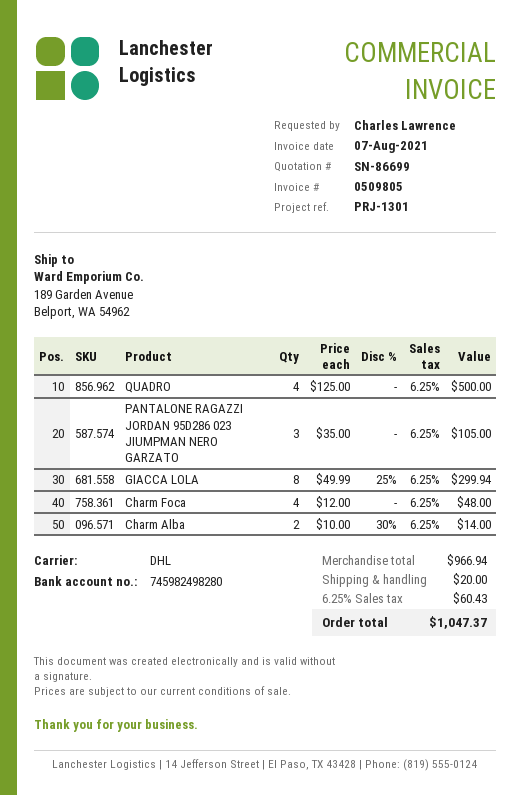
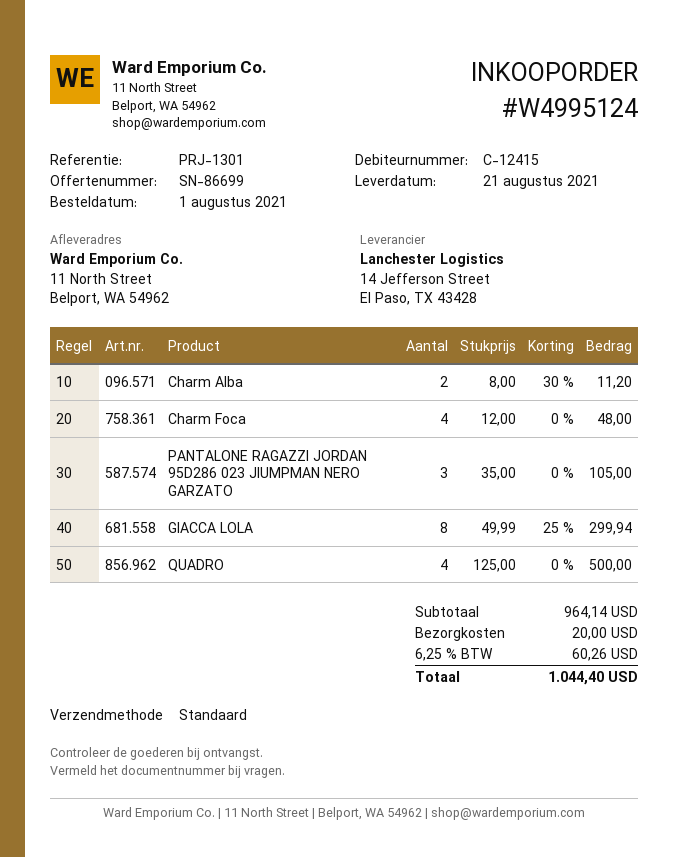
shipping method: DHL -> standard
ship to: 189 Garden Avenue, Belport, WA 54962 -> 11 North Street, Belport, WA 54962
Charm Alba: 2 x 10.00 - 30% = 14.00 -> 2 x 8.00 - 30% = 11.20
subtotal: 966.94 -> 964.14
tax: 6.25% = 60.43 -> 6.25% = 60.26
total: 1047.37 -> 1044.40

